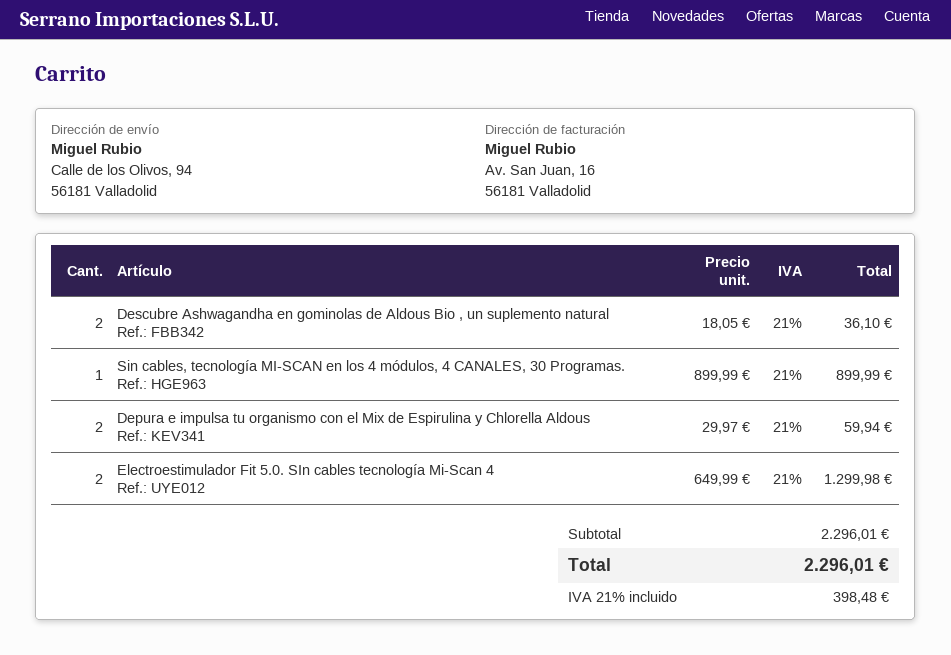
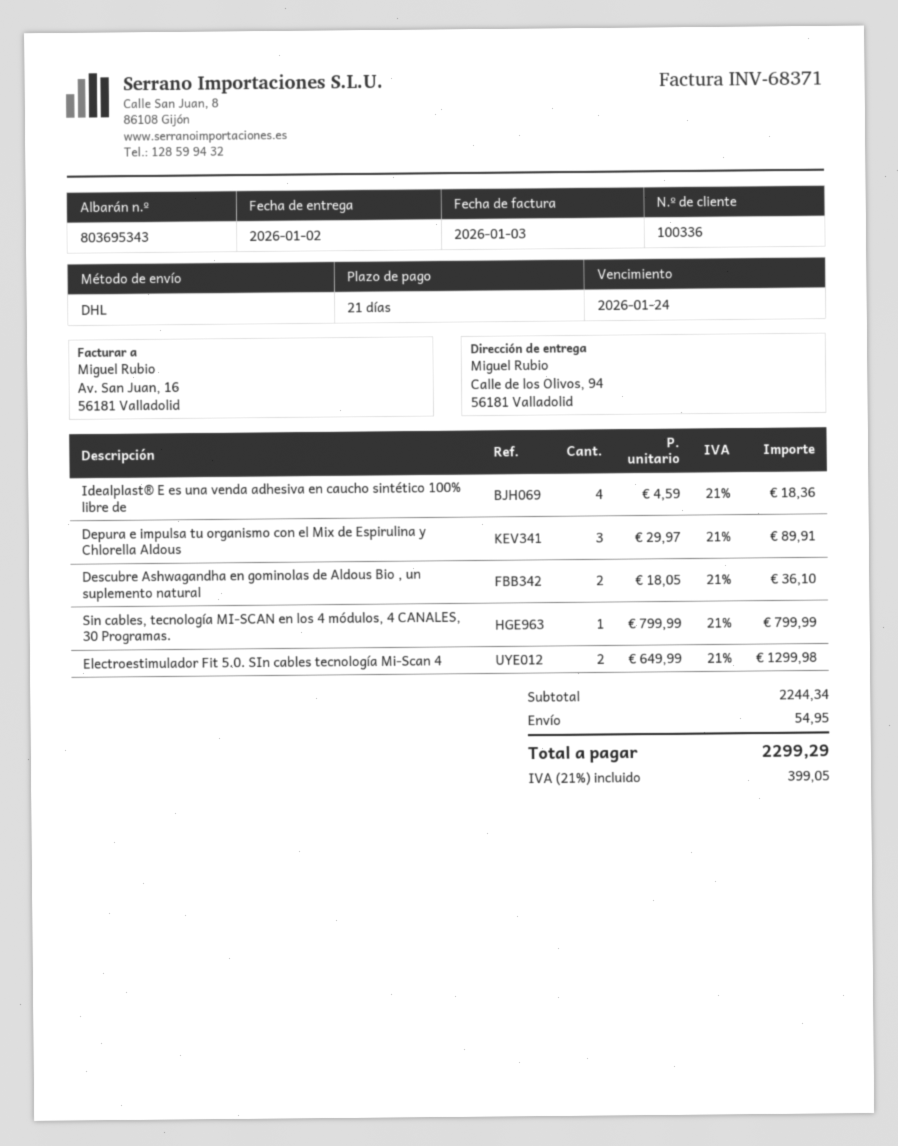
Sin cables, tecnología MI-SCAN en los 4 módulos, 4 CANALES, 30 Programas.: 1 x 899.99 = 899.99 -> 1 x 799.99 = 799.99
Depura e impulsa tu organismo con el Mix de Espirulina y Chlorella Aldous: 2 x 29.97 = 59.94 -> 3 x 29.97 = 89.91
Idealplast® E es una venda adhesiva en caucho sintético 100% libre de: none -> 4 x 4.59 = 18.36
subtotal: 2296.01 -> 2244.34
shipping: none -> 54.95
tax: 21% = 398.48 -> 21% = 399.05
total: 2296.01 -> 2299.29

